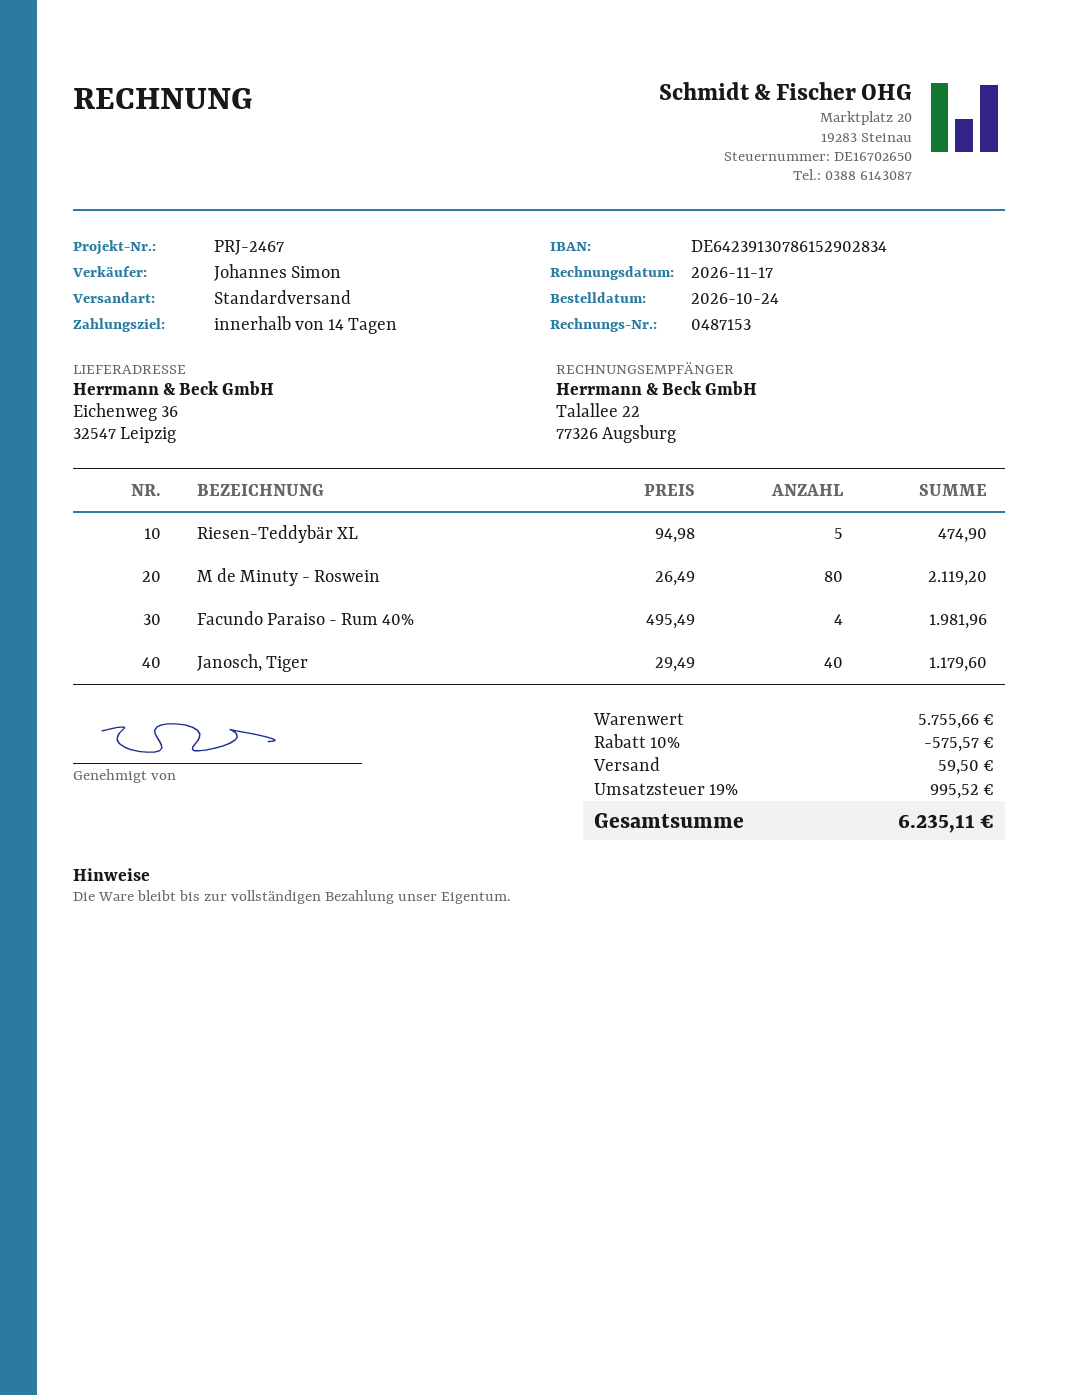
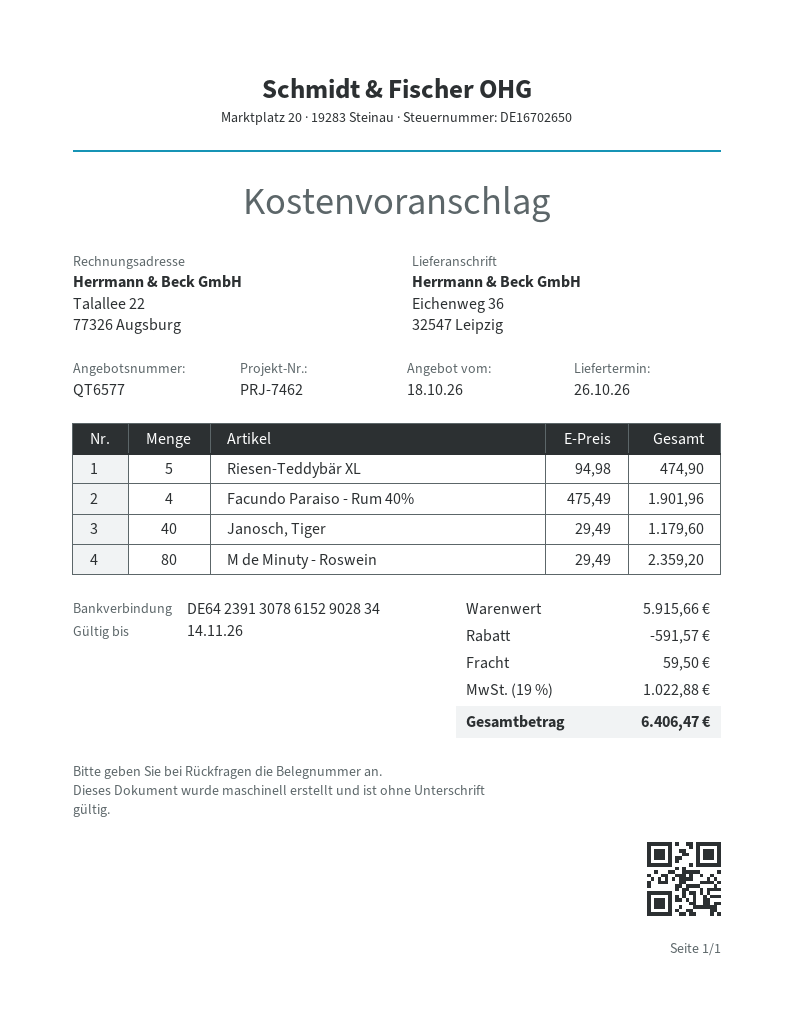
reference: PRJ-2467 -> PRJ-7462
M de Minuty - Roswein: 80 x 26.49 = 2119.20 -> 80 x 29.49 = 2359.20
Facundo Paraiso - Rum 40%: 4 x 495.49 = 1981.96 -> 4 x 475.49 = 1901.96
subtotal: 5755.66 -> 5915.66
discount: 575.57 -> 591.57
tax: 19% = 995.52 -> 19% = 1022.88
total: 6235.11 -> 6406.47

